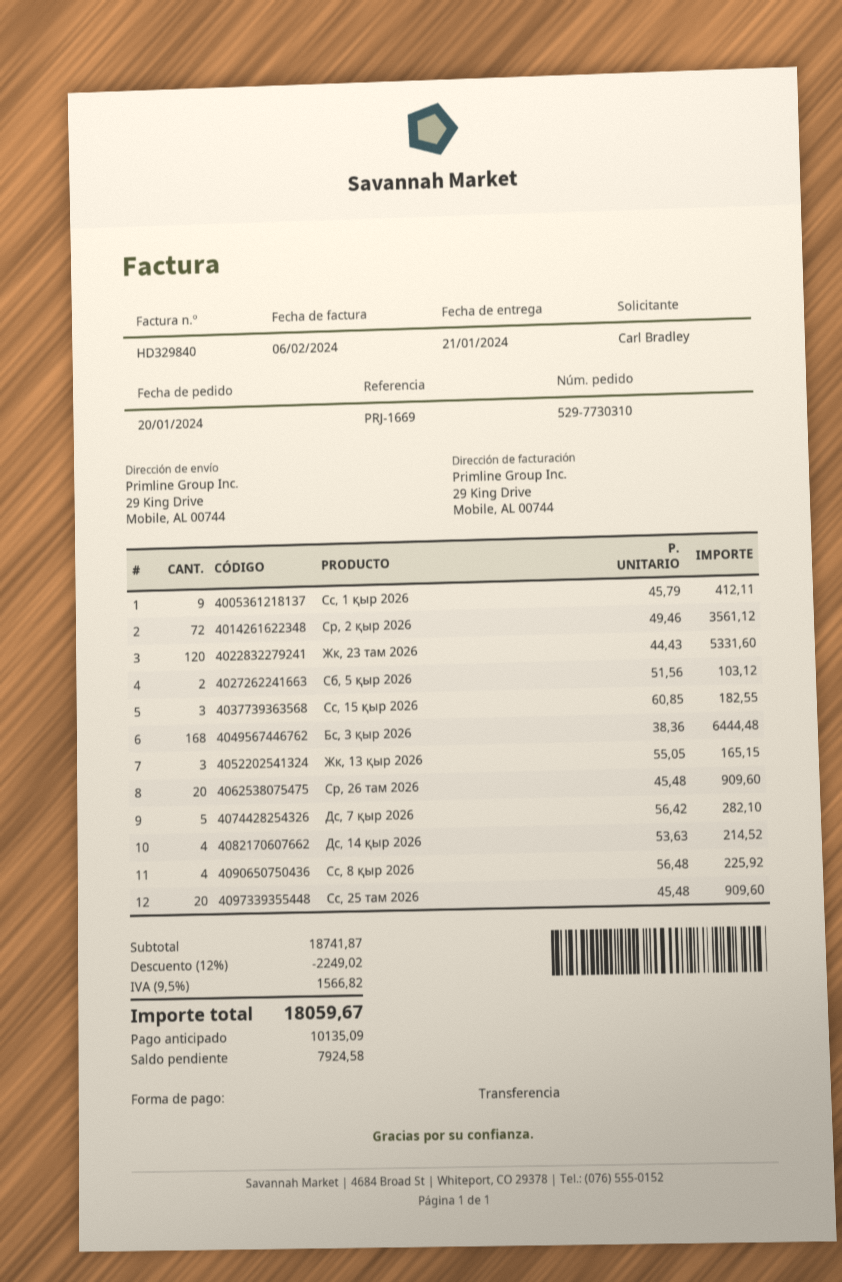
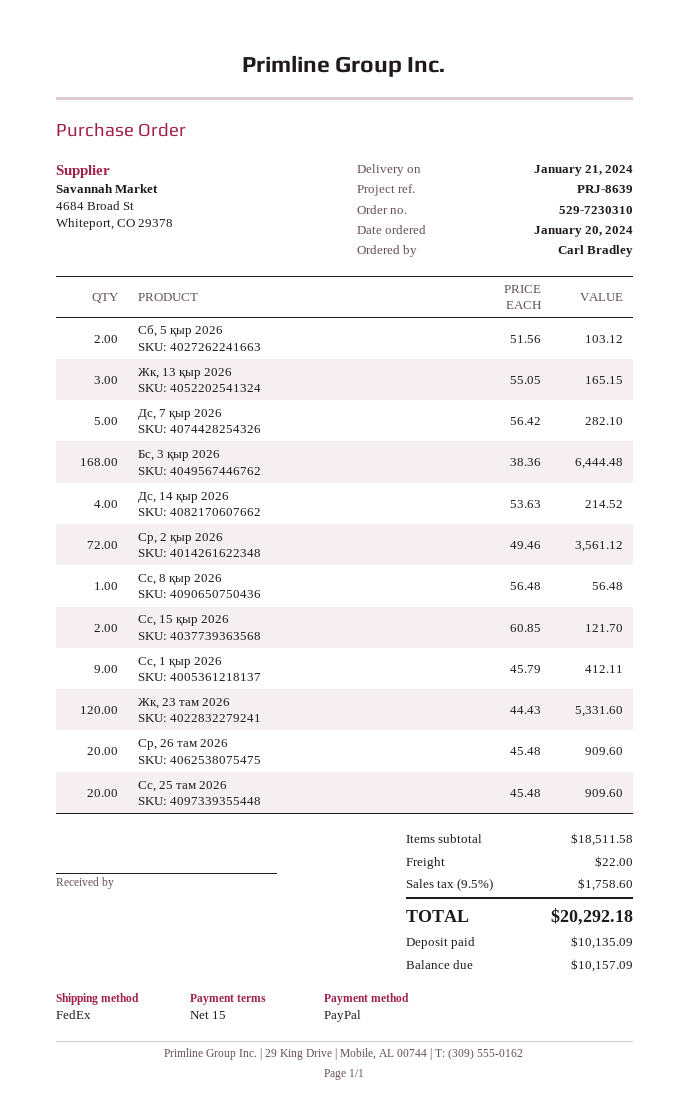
order number: 529-7730310 -> 529-7230310
reference: PRJ-1669 -> PRJ-8639
payment method: bank transfer -> PayPal
Сс, 15 қыр 2026: 3 x 60.85 = 182.55 -> 2 x 60.85 = 121.70
Сс, 8 қыр 2026: 4 x 56.48 = 225.92 -> 1 x 56.48 = 56.48
subtotal: 18741.87 -> 18511.58
discount: 12% = 2249.02 -> none
shipping: none -> 22.00
tax: 9.5% = 1566.82 -> 9.5% = 1758.60
total: 18059.67 -> 20292.18
balance: 7924.58 -> 10157.09

